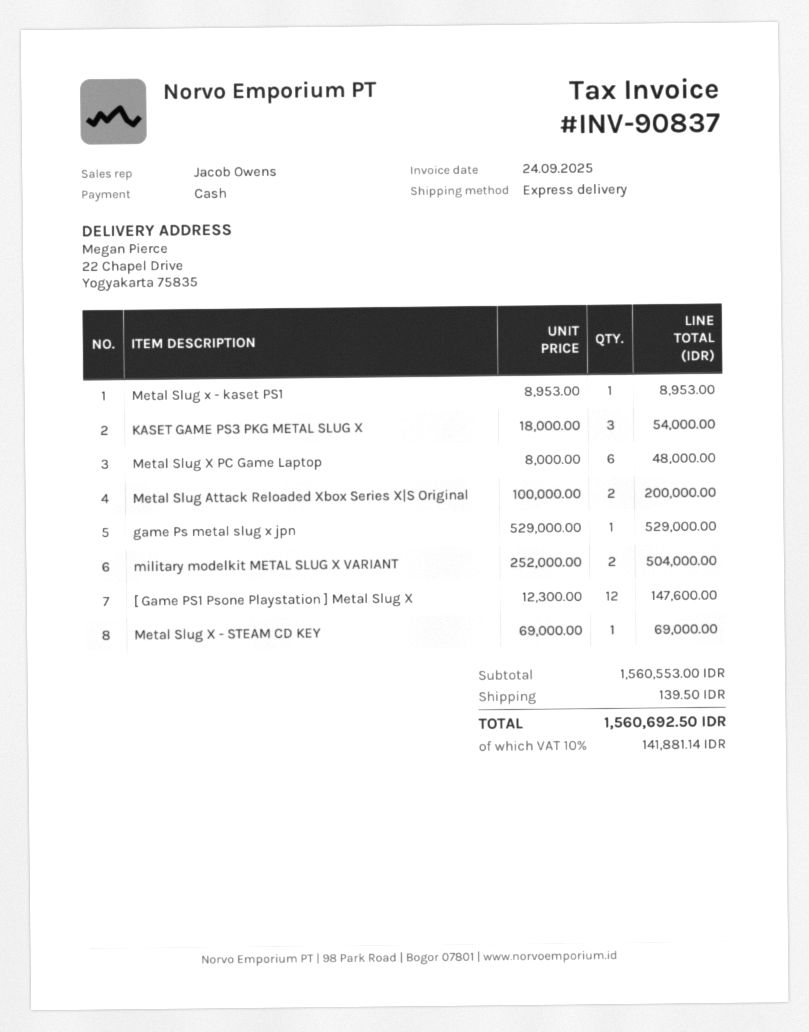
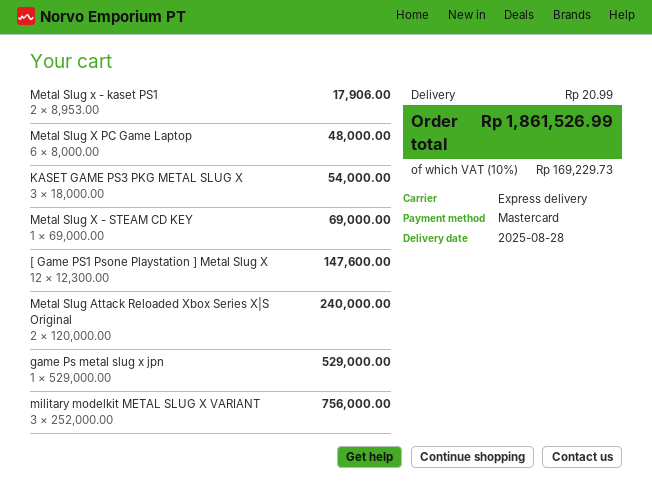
payment method: cash -> Mastercard
Metal Slug x - kaset PS1: 1 x 8953.00 = 8953.00 -> 2 x 8953.00 = 17906.00
Metal Slug Attack Reloaded Xbox Series X|S Original: 2 x 100000.00 = 200000.00 -> 2 x 120000.00 = 240000.00
military modelkit METAL SLUG X VARIANT: 2 x 252000.00 = 504000.00 -> 3 x 252000.00 = 756000.00
shipping: 139.50 -> 20.99
tax: 10% = 141881.14 -> 10% = 169229.73
total: 1560692.50 -> 1861526.99

